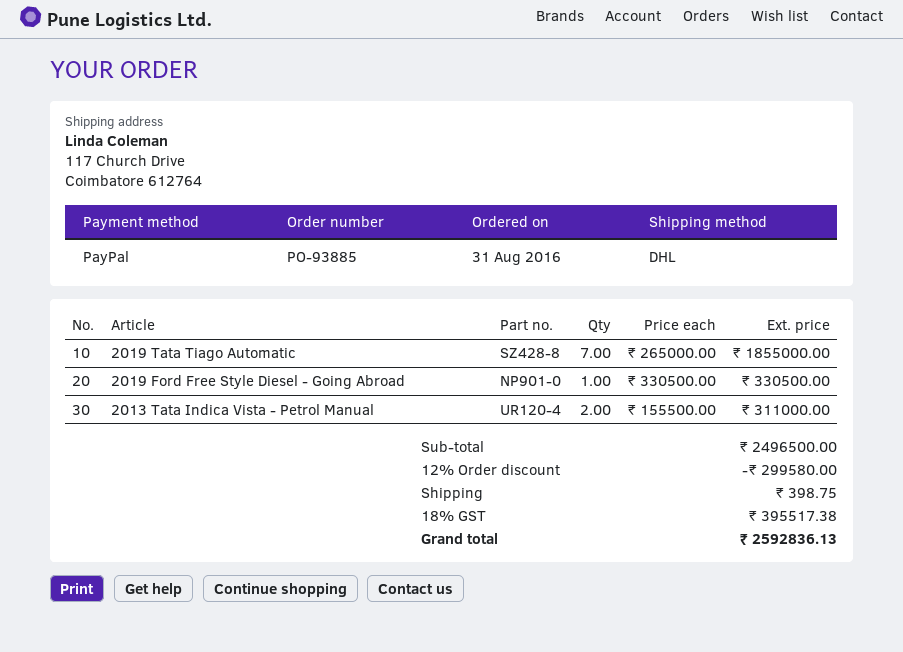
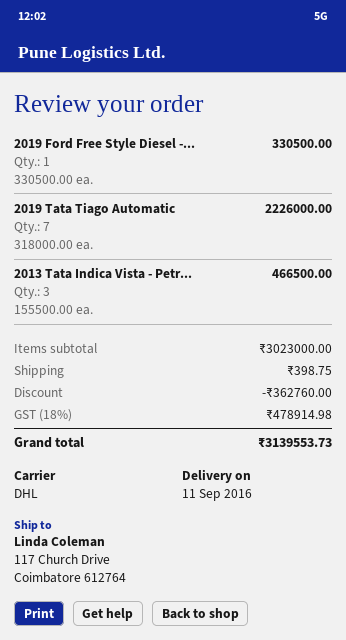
2019 Tata Tiago Automatic: 7 x 265000.00 = 1855000.00 -> 7 x 318000.00 = 2226000.00
2013 Tata Indica Vista - Petrol Manual: 2 x 155500.00 = 311000.00 -> 3 x 155500.00 = 466500.00
subtotal: 2496500.00 -> 3023000.00
discount: 299580.00 -> 362760.00
tax: 18% = 395517.38 -> 18% = 478914.98
total: 2592836.13 -> 3139553.73

